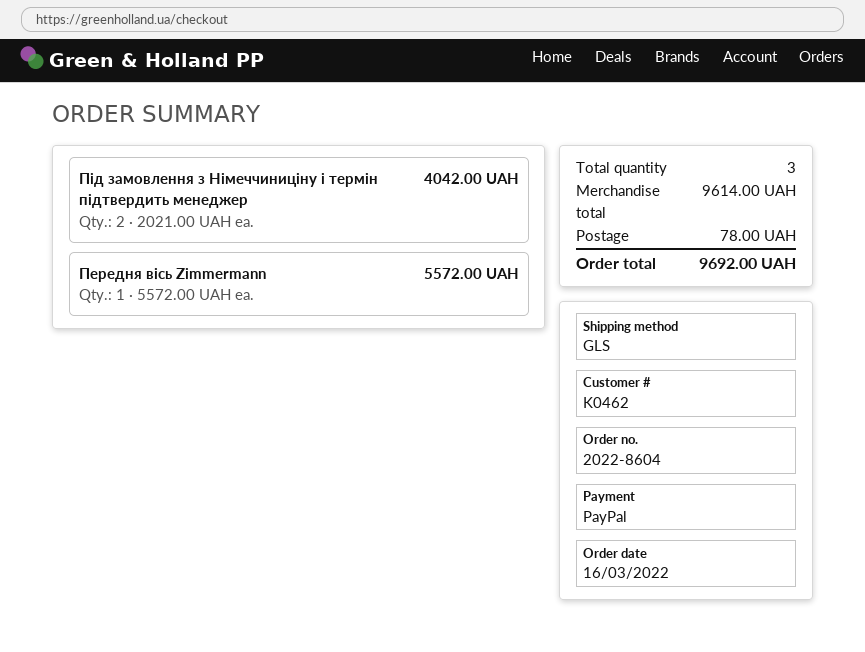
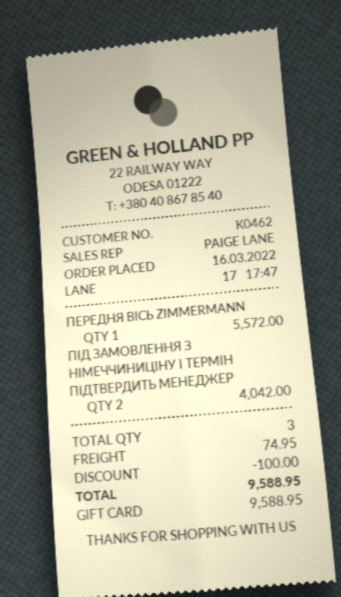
payment method: PayPal -> gift card
discount: none -> 100.00
shipping: 78.00 -> 74.95
total: 9692.00 -> 9588.95

